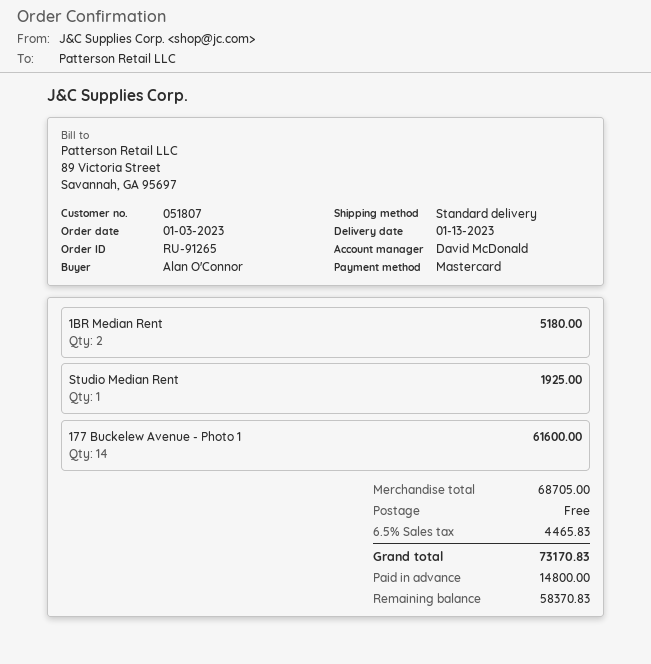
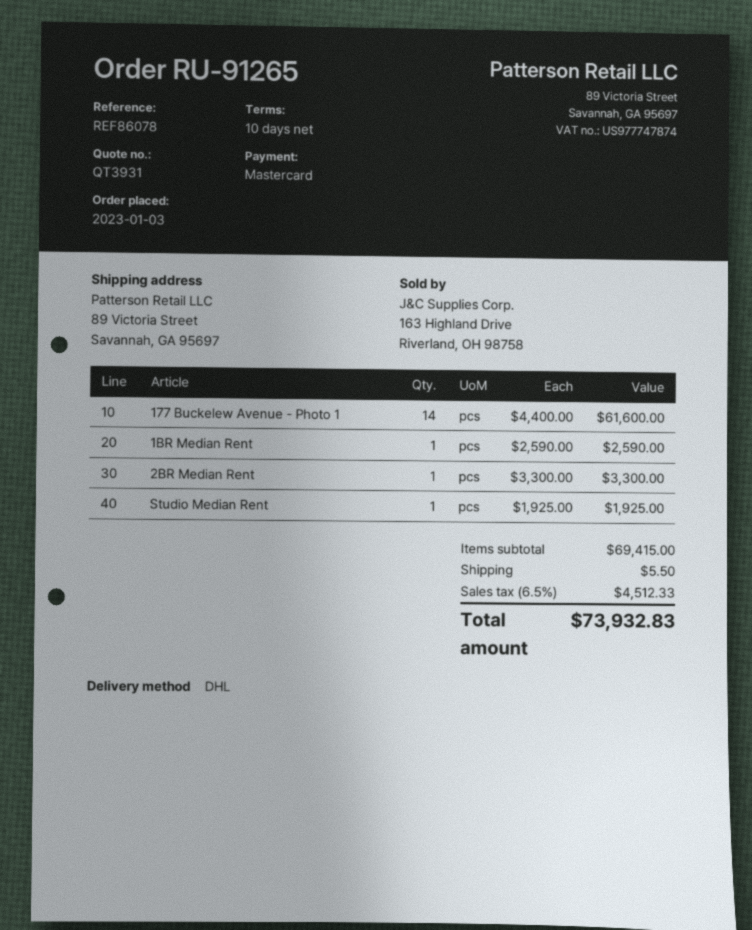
shipping method: standard -> DHL
1BR Median Rent: 2 for 5180.00 -> 1 for 2590.00
2BR Median Rent: none -> 1 for 3300.00
subtotal: 68705.00 -> 69415.00
shipping: 0.00 -> 5.50
tax: 6.5% = 4465.83 -> 6.5% = 4512.33
total: 73170.83 -> 73932.83

